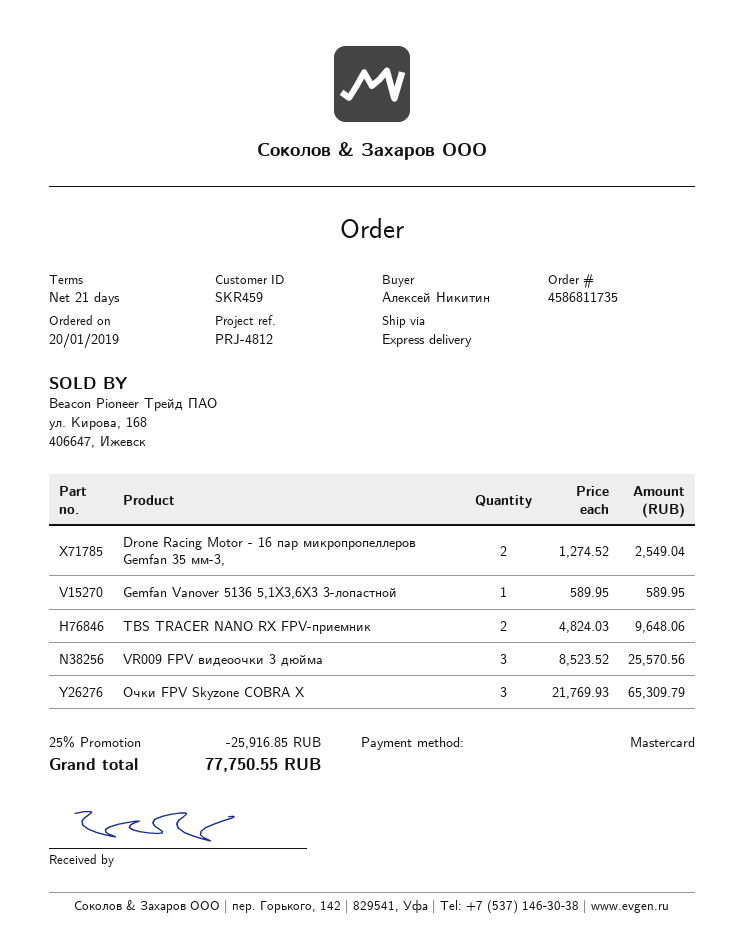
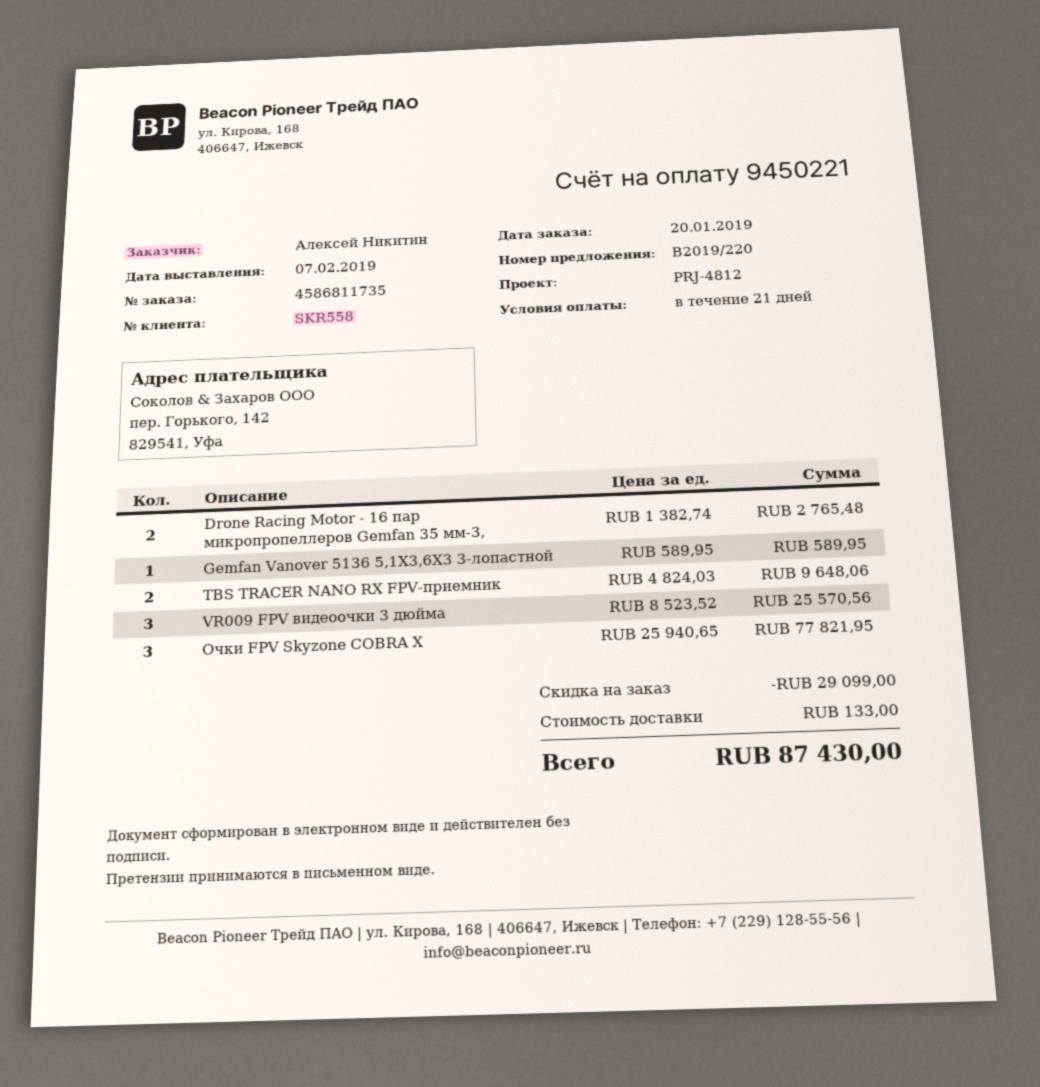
customer number: SKR459 -> SKR558
Drone Racing Motor - 16 пар микропропеллеров Gemfan 35 мм-3,: 2 x 1274.52 = 2549.04 -> 2 x 1382.74 = 2765.48
Очки FPV Skyzone COBRA X: 3 x 21769.93 = 65309.79 -> 3 x 25940.65 = 77821.95
discount: 25916.85 -> 29099.00
shipping: none -> 133.00
total: 77750.55 -> 87430.00

